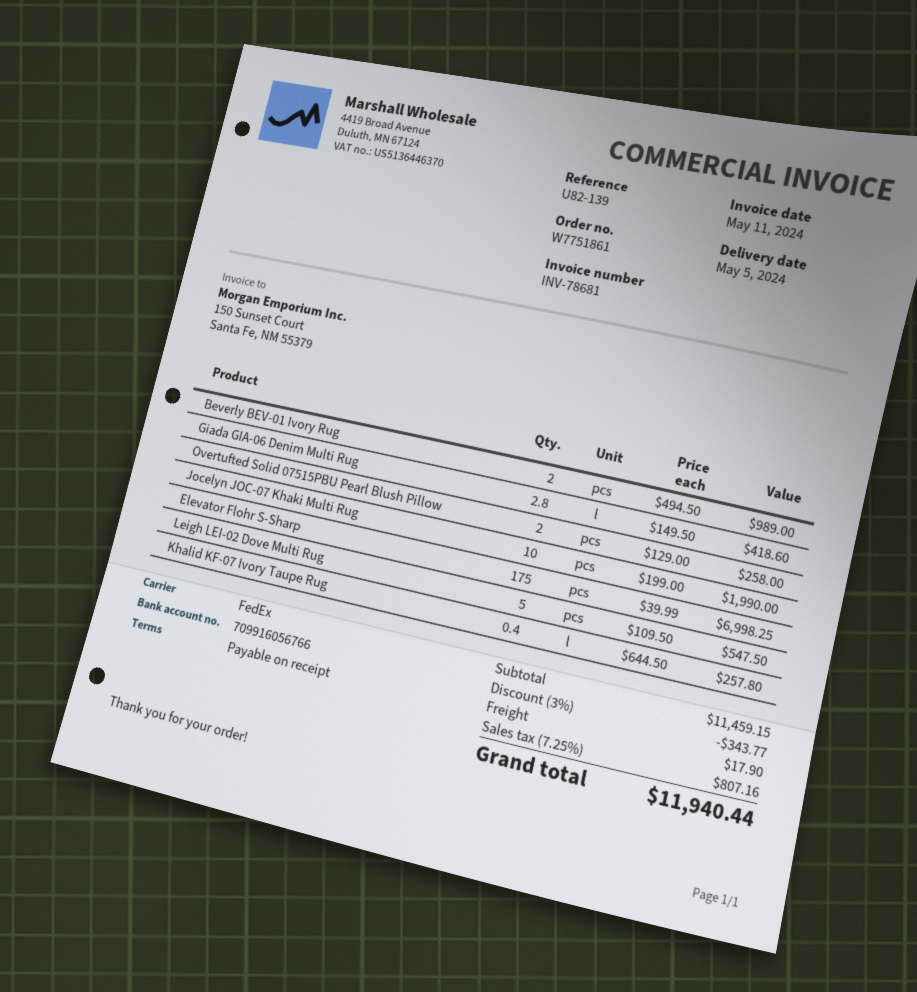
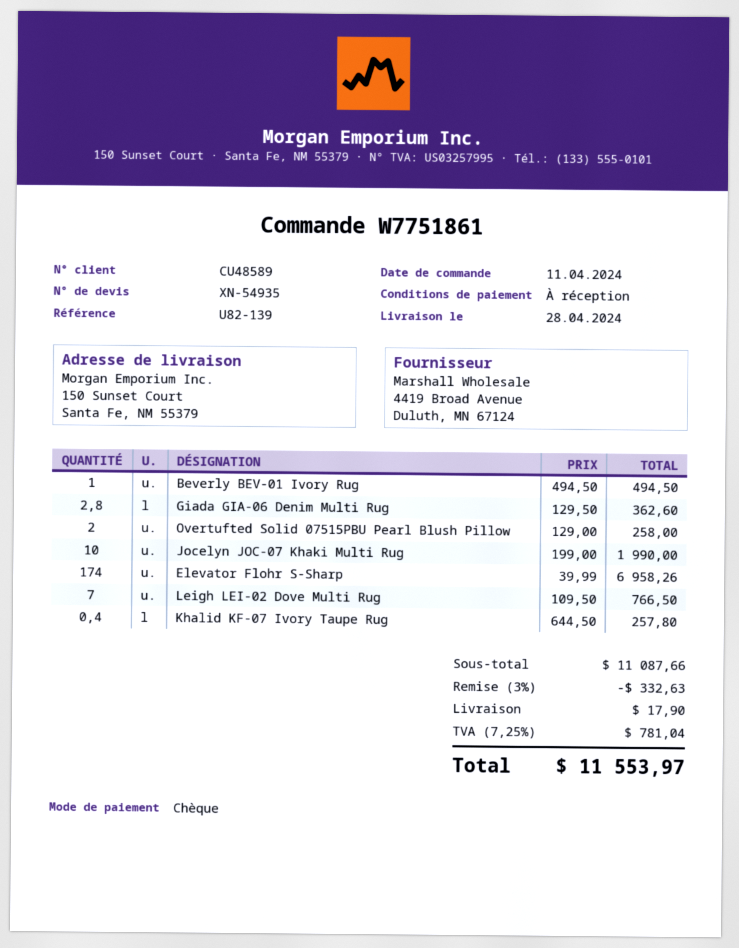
delivery date: 2024-05-05 -> 2024-04-28
Beverly BEV-01 Ivory Rug: 2 x 494.50 = 989.00 -> 1 x 494.50 = 494.50
Giada GIA-06 Denim Multi Rug: 2.8 x 149.50 = 418.60 -> 2.8 x 129.50 = 362.60
Elevator Flohr S-Sharp: 175 x 39.99 = 6998.25 -> 174 x 39.99 = 6958.26
Leigh LEI-02 Dove Multi Rug: 5 x 109.50 = 547.50 -> 7 x 109.50 = 766.50
subtotal: 11459.15 -> 11087.66
discount: 3% = 343.77 -> 3% = 332.63
tax: 7.25% = 807.16 -> 7.25% = 781.04
total: 11940.44 -> 11553.97

